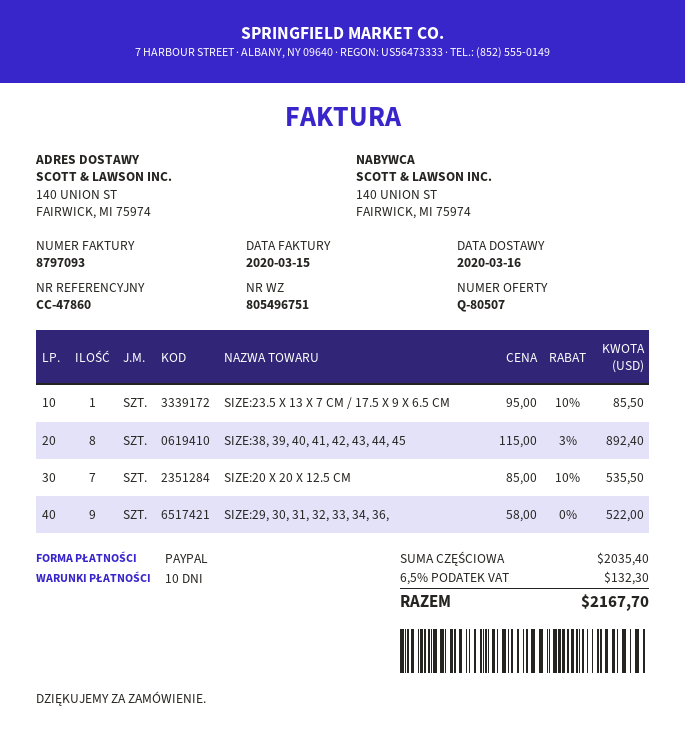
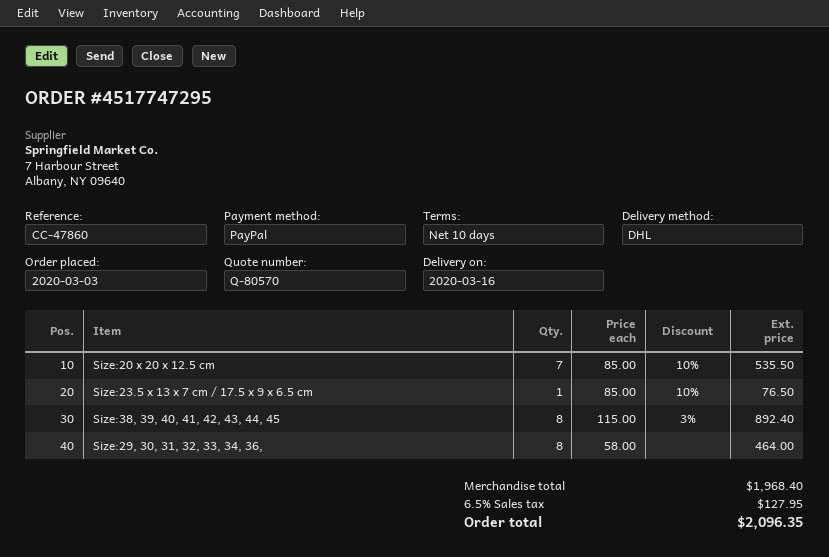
quote number: Q-80507 -> Q-80570
SIZE:23.5 X 13 X 7 CM / 17.5 X 9 X 6.5 CM: 1 x 95.00 - 10% = 85.50 -> 1 x 85.00 - 10% = 76.50
SIZE:29, 30, 31, 32, 33, 34, 36,: 9 x 58.00 = 522.00 -> 8 x 58.00 = 464.00
subtotal: 2035.40 -> 1968.40
tax: 6.5% = 132.30 -> 6.5% = 127.95
total: 2167.70 -> 2096.35

